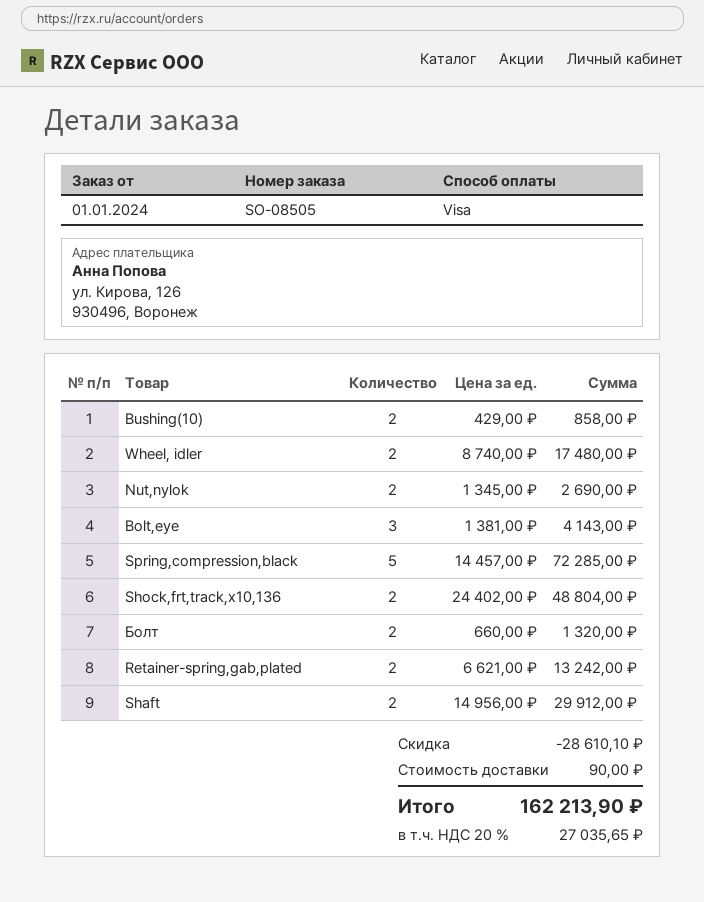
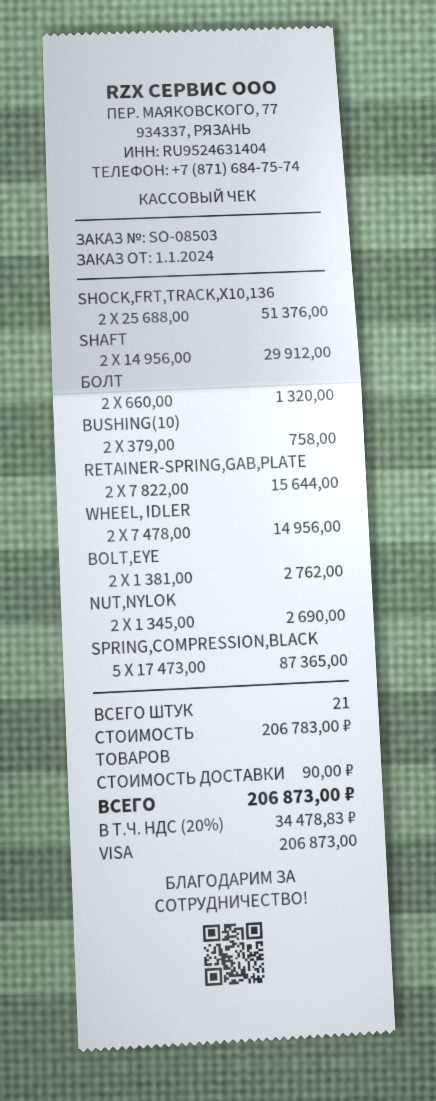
order number: SO-08505 -> SO-08503
Bushing(10): 2 x 429.00 = 858.00 -> 2 x 379.00 = 758.00
Wheel, idler: 2 x 8740.00 = 17480.00 -> 2 x 7478.00 = 14956.00
Bolt,eye: 3 x 1381.00 = 4143.00 -> 2 x 1381.00 = 2762.00
Spring,compression,black: 5 x 14457.00 = 72285.00 -> 5 x 17473.00 = 87365.00
Shock,frt,track,x10,136: 2 x 24402.00 = 48804.00 -> 2 x 25688.00 = 51376.00
Retainer-spring,gab,plated: 2 x 6621.00 = 13242.00 -> 2 x 7822.00 = 15644.00
discount: 28610.10 -> none
tax: 20% = 27035.65 -> 20% = 34478.83
total: 162213.90 -> 206873.00

